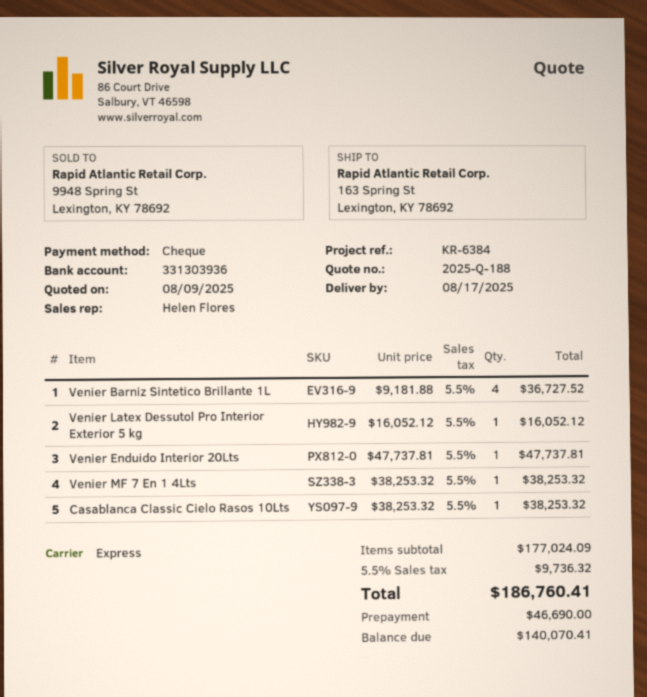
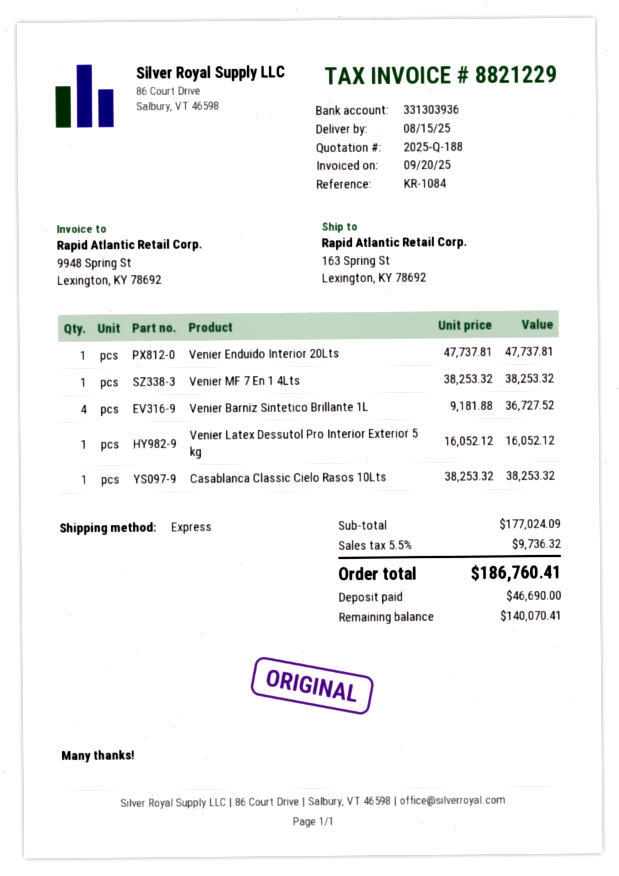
delivery date: 2025-08-17 -> 2025-08-15
reference: KR-6384 -> KR-1084

